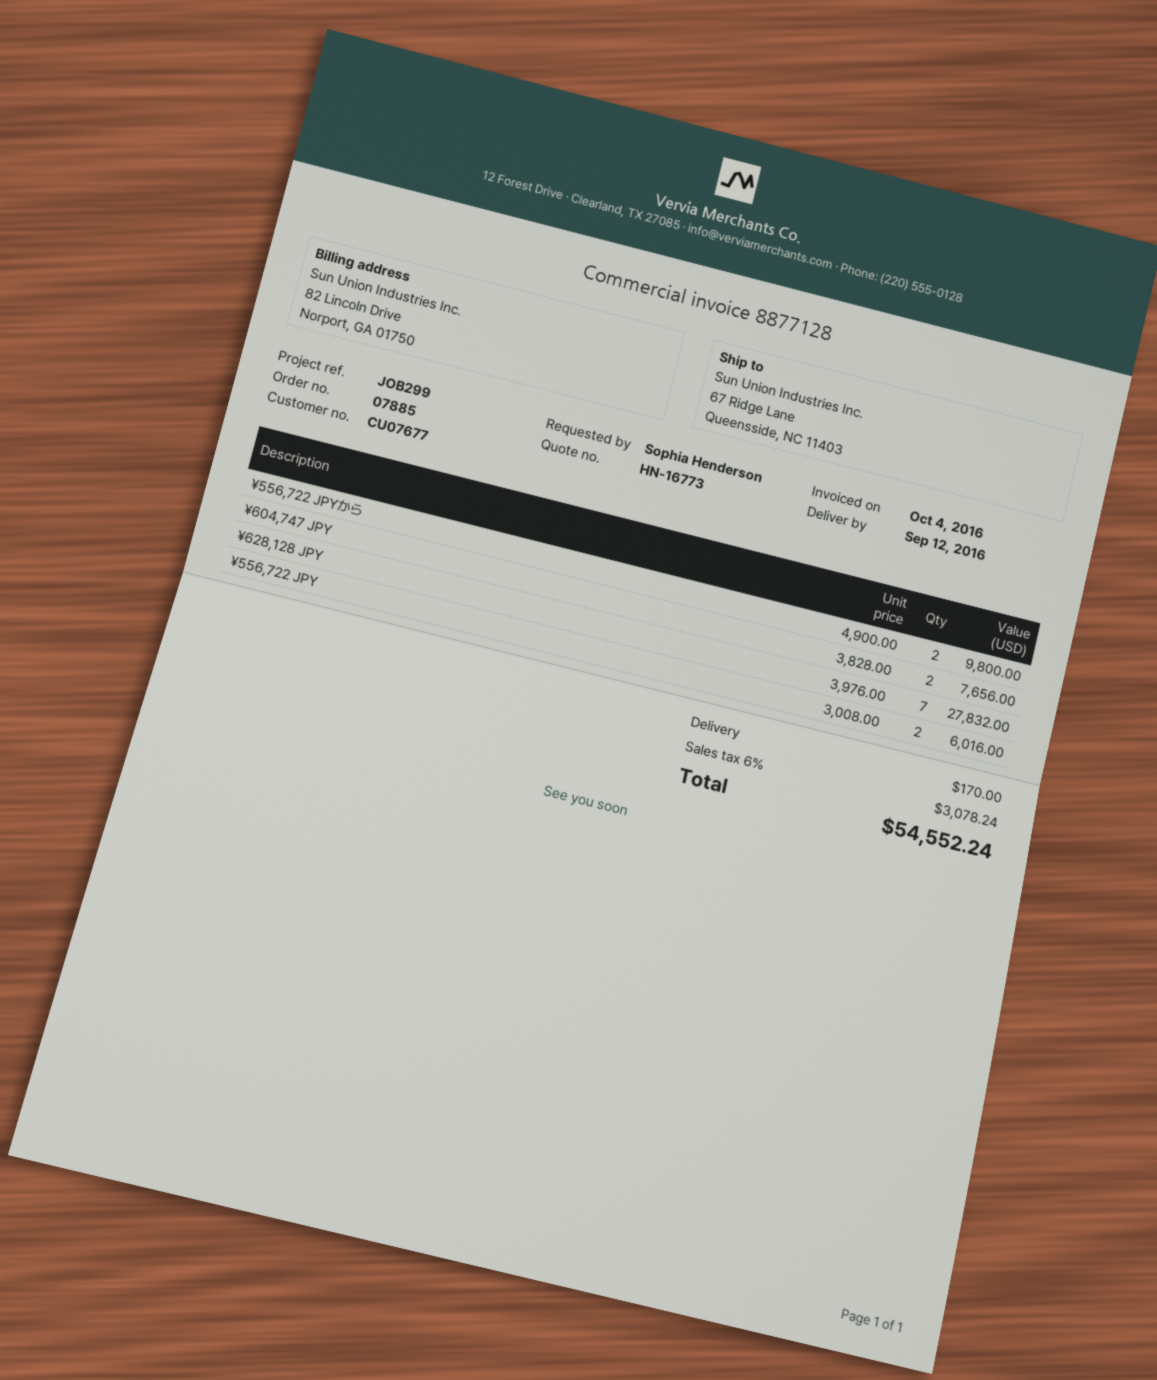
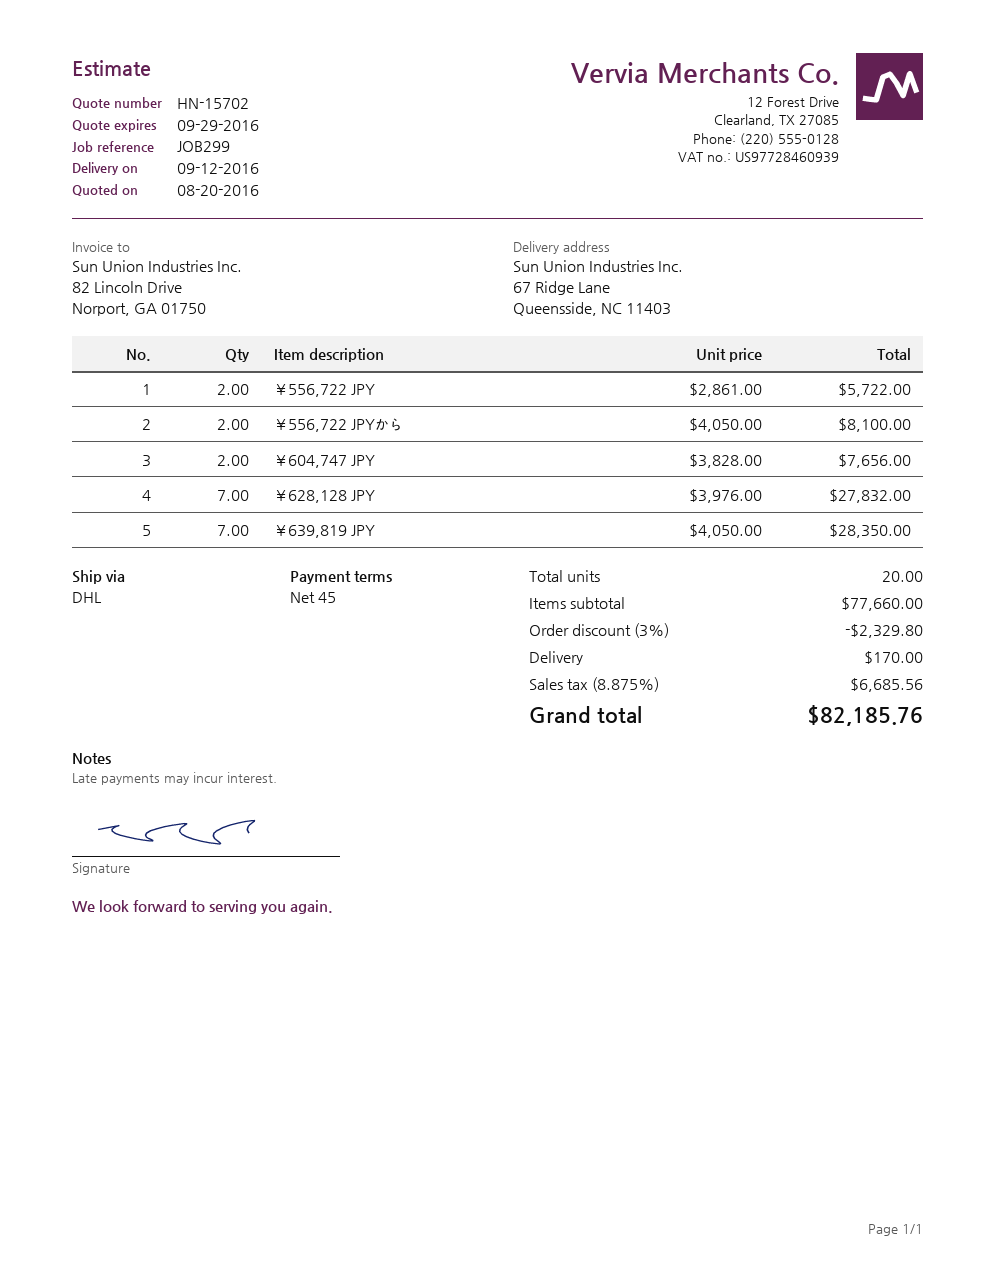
quote number: HN-16773 -> HN-15702
¥556,722 JPYから: 2 x 4900.00 = 9800.00 -> 2 x 4050.00 = 8100.00
¥556,722 JPY: 2 x 3008.00 = 6016.00 -> 2 x 2861.00 = 5722.00
¥639,819 JPY: none -> 7 x 4050.00 = 28350.00
discount: none -> 3% = 2329.80
tax: 6% = 3078.24 -> 8.875% = 6685.56
total: 54552.24 -> 82185.76

